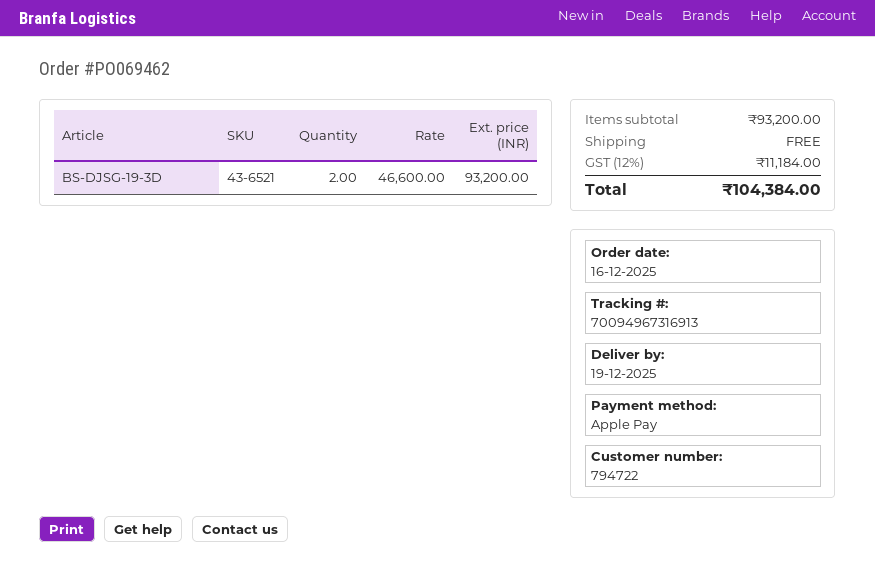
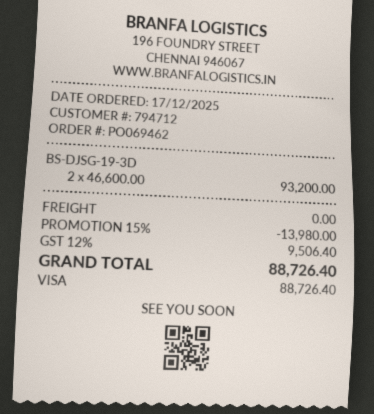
order date: 2025-12-16 -> 2025-12-17
customer number: 794722 -> 794712
payment method: Apple Pay -> Visa
discount: none -> 15% = 13980.00
tax: 12% = 11184.00 -> 12% = 9506.40
total: 104384.00 -> 88726.40

